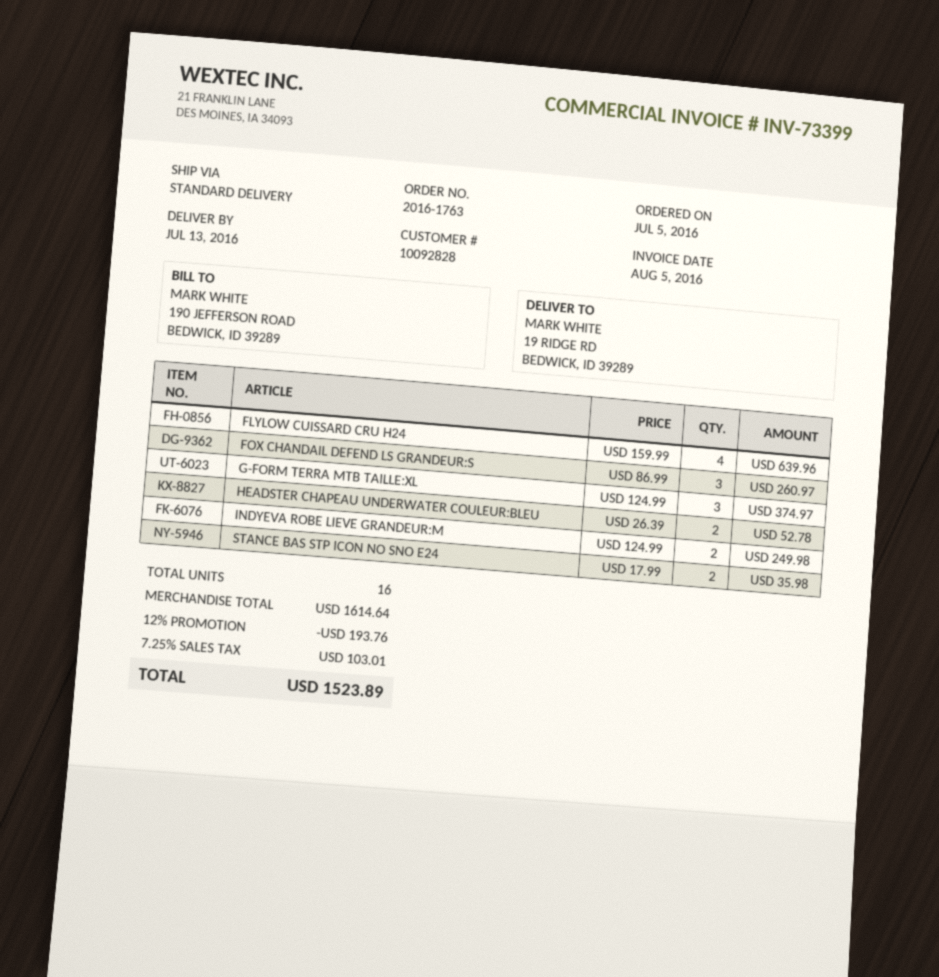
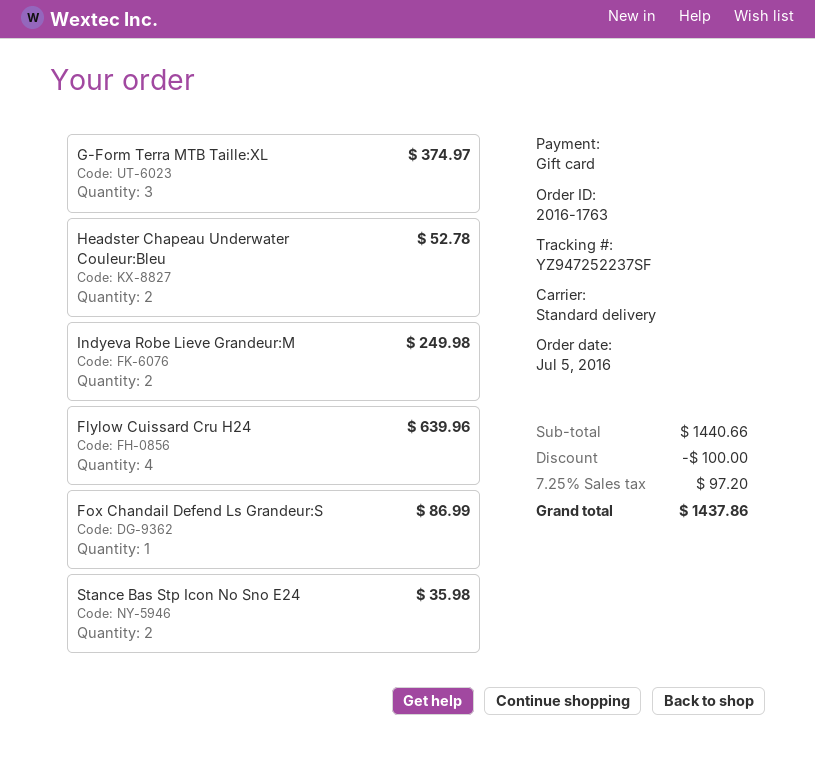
FOX CHANDAIL DEFEND LS GRANDEUR:S: 3 for 260.97 -> 1 for 86.99
subtotal: 1614.64 -> 1440.66
discount: 193.76 -> 100.00
tax: 7.25% = 103.01 -> 7.25% = 97.20
total: 1523.89 -> 1437.86

